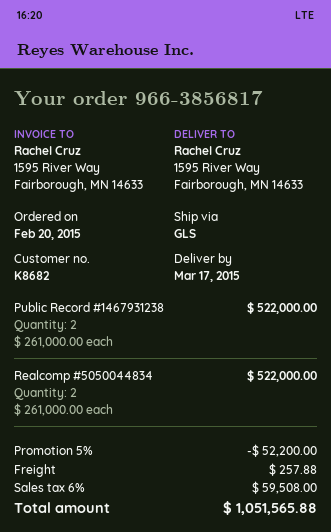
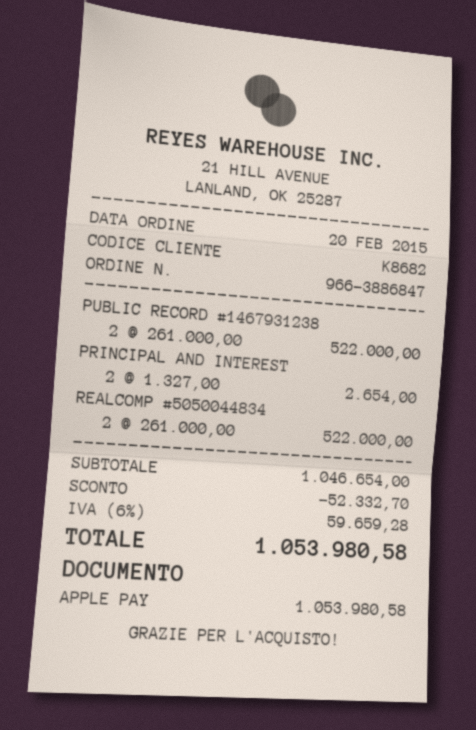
order number: 966-3856817 -> 966-3886847
PRINCIPAL AND INTEREST: none -> 2 x 1327.00 = 2654.00
discount: 52200.00 -> 52332.70
shipping: 257.88 -> none
tax: 6% = 59508.00 -> 6% = 59659.28
total: 1051565.88 -> 1053980.58

